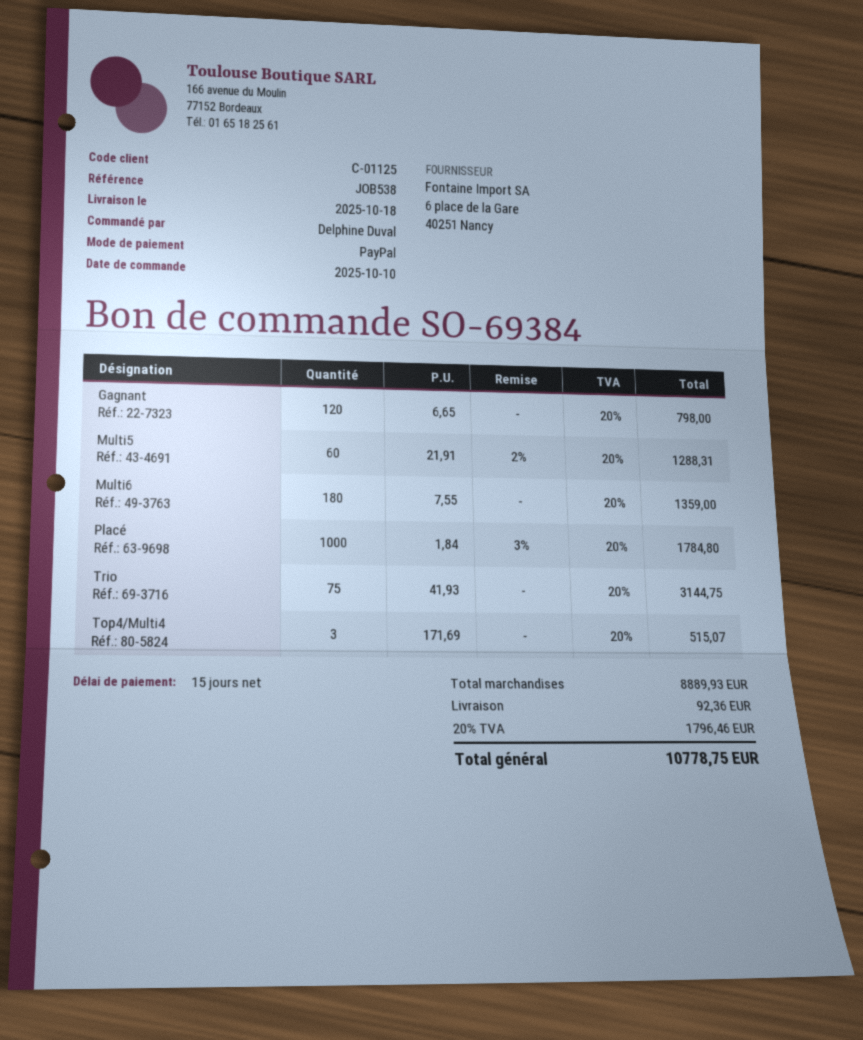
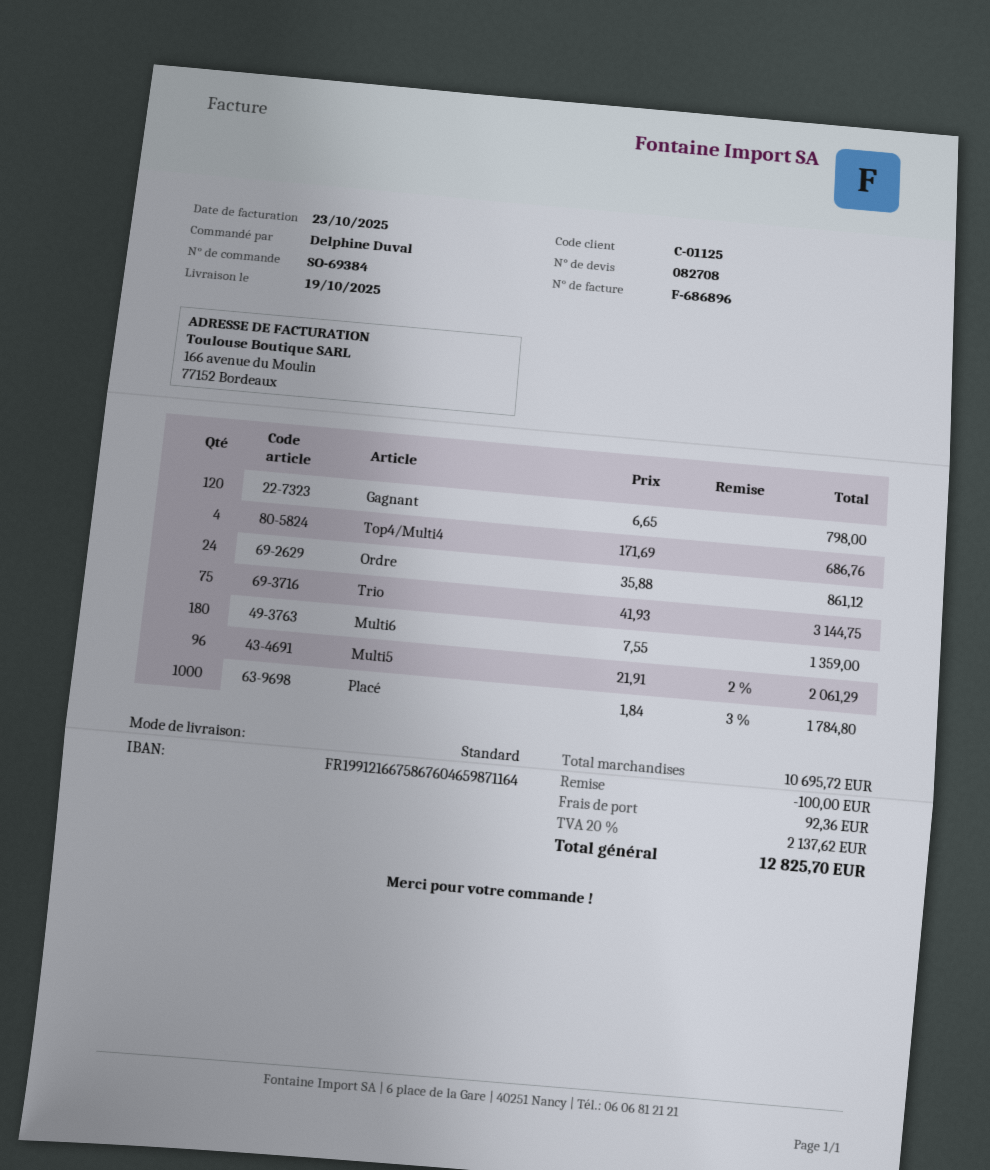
delivery date: 2025-10-18 -> 2025-10-19
Multi5: 60 x 21.91 - 2% = 1288.31 -> 96 x 21.91 - 2% = 2061.29
Top4/Multi4: 3 x 171.69 = 515.07 -> 4 x 171.69 = 686.76
Ordre: none -> 24 x 35.88 = 861.12
subtotal: 8889.93 -> 10695.72
discount: none -> 100.00
tax: 20% = 1796.46 -> 20% = 2137.62
total: 10778.75 -> 12825.70

